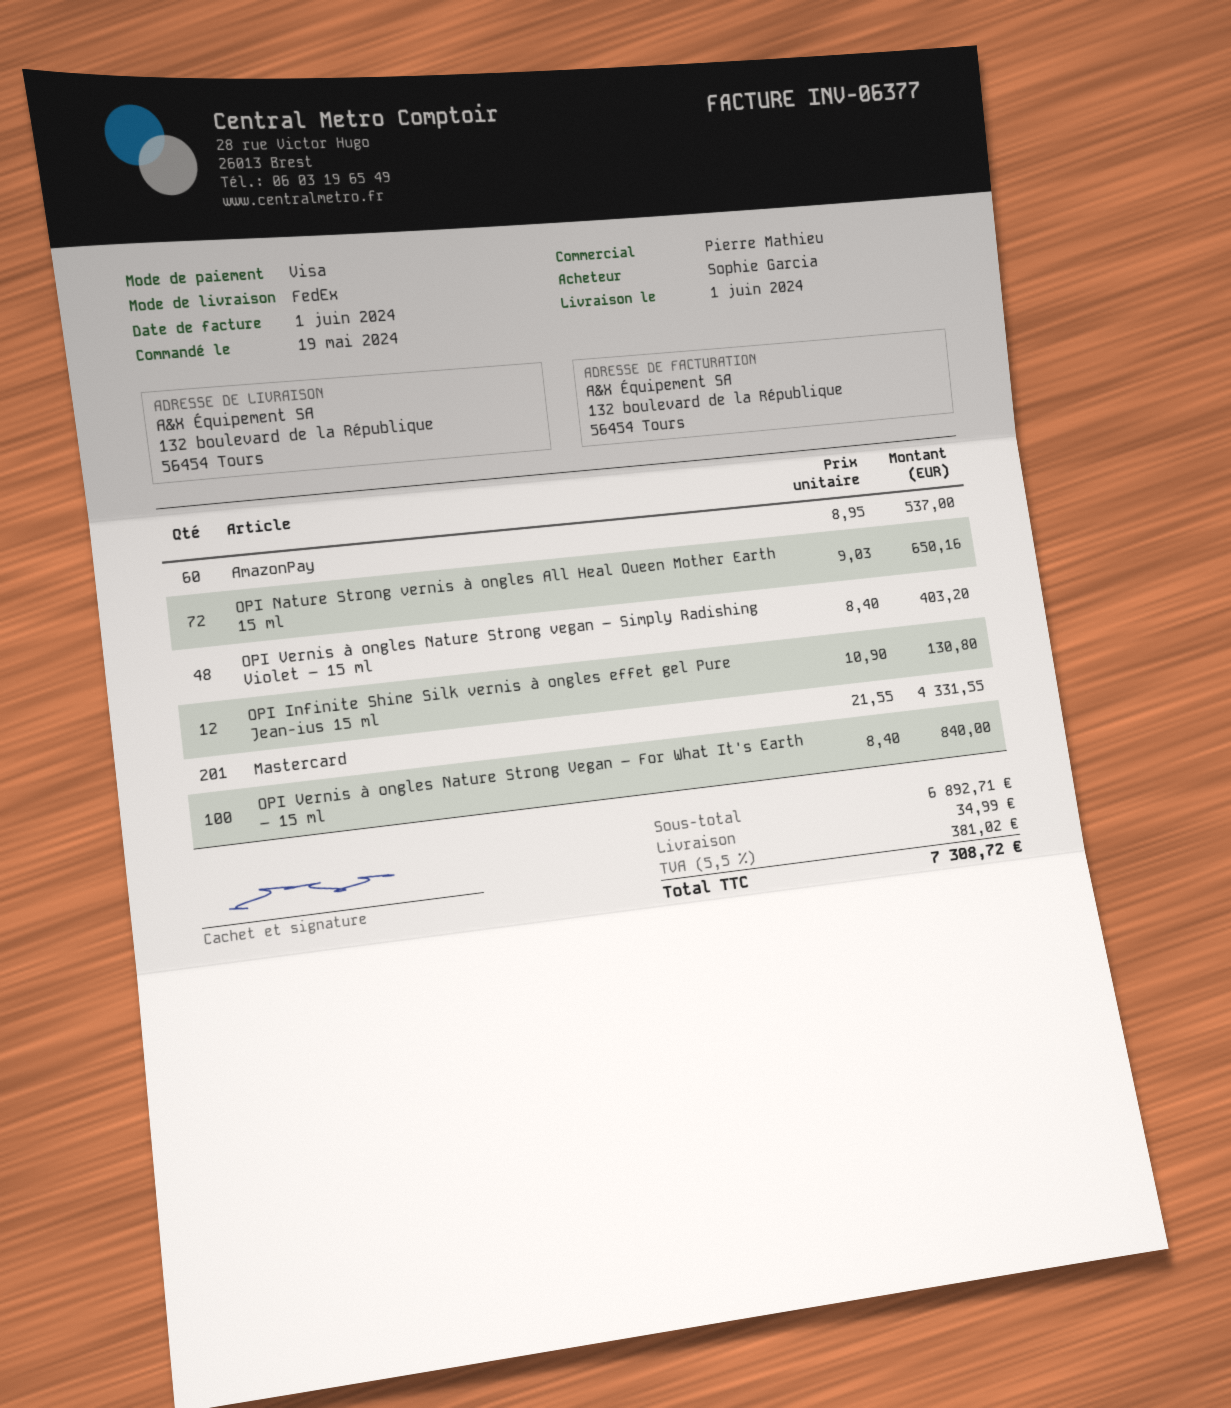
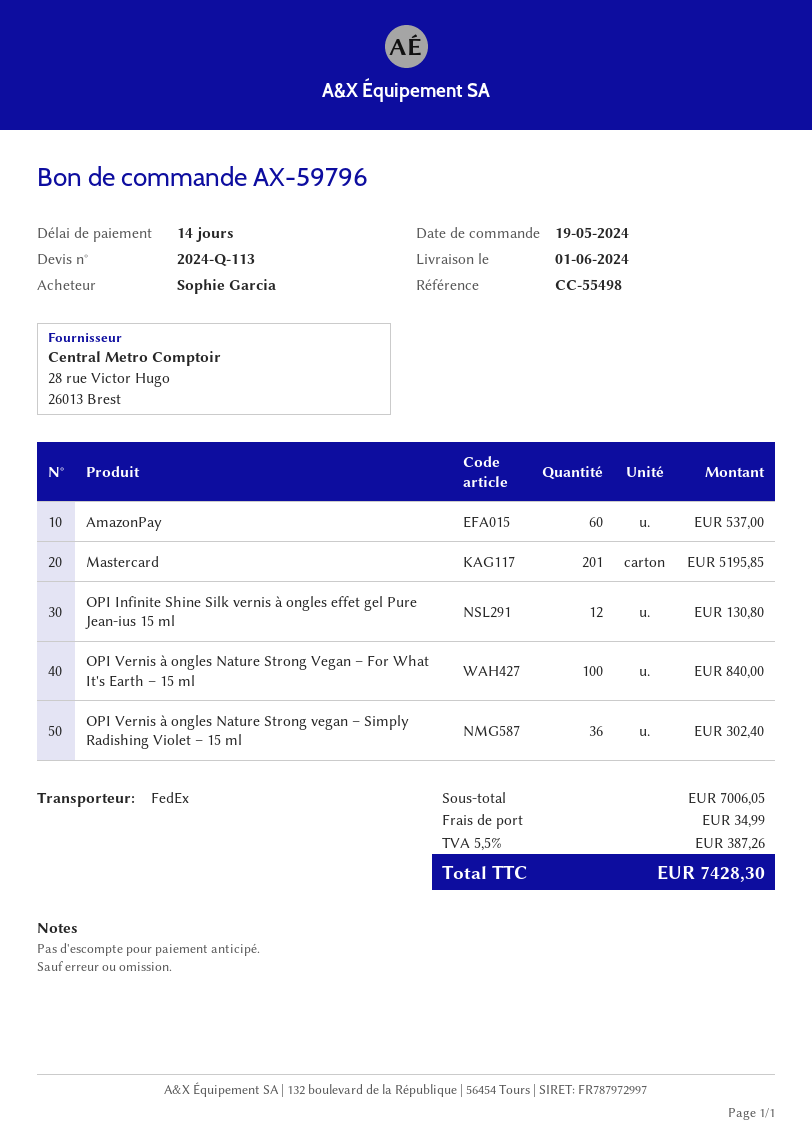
OPI Nature Strong vernis à ongles All Heal Queen Mother Earth 15 ml: 72 for 650.16 -> none
OPI Vernis à ongles Nature Strong vegan – Simply Radishing Violet – 15 ml: 48 for 403.20 -> 36 for 302.40
Mastercard: 201 for 4331.55 -> 201 for 5195.85
subtotal: 6892.71 -> 7006.05
tax: 5.5% = 381.02 -> 5.5% = 387.26
total: 7308.72 -> 7428.30

